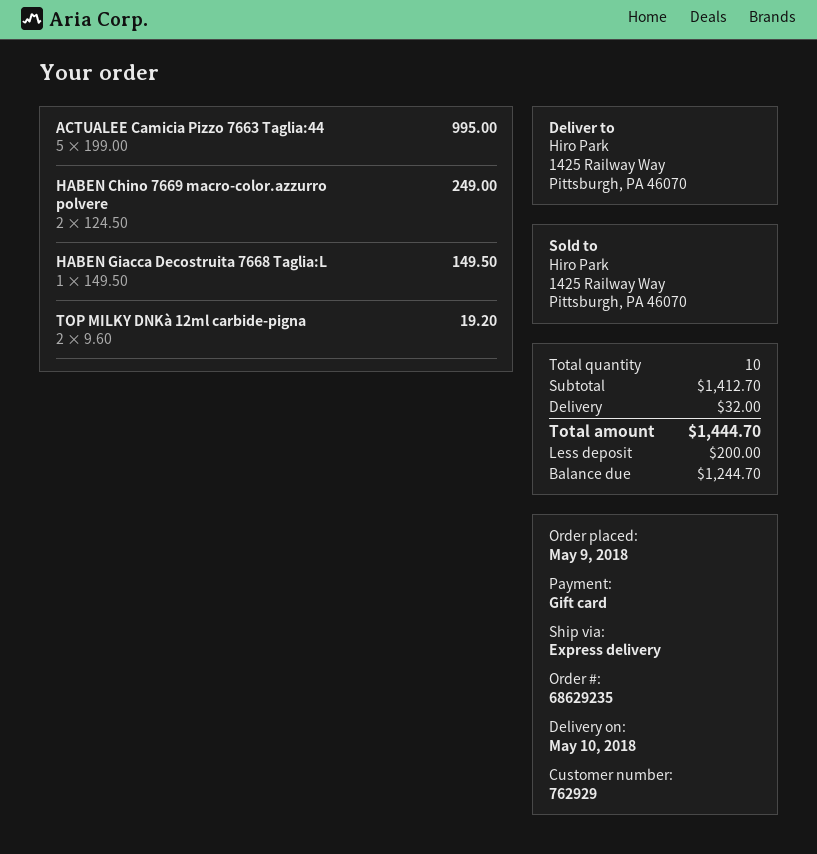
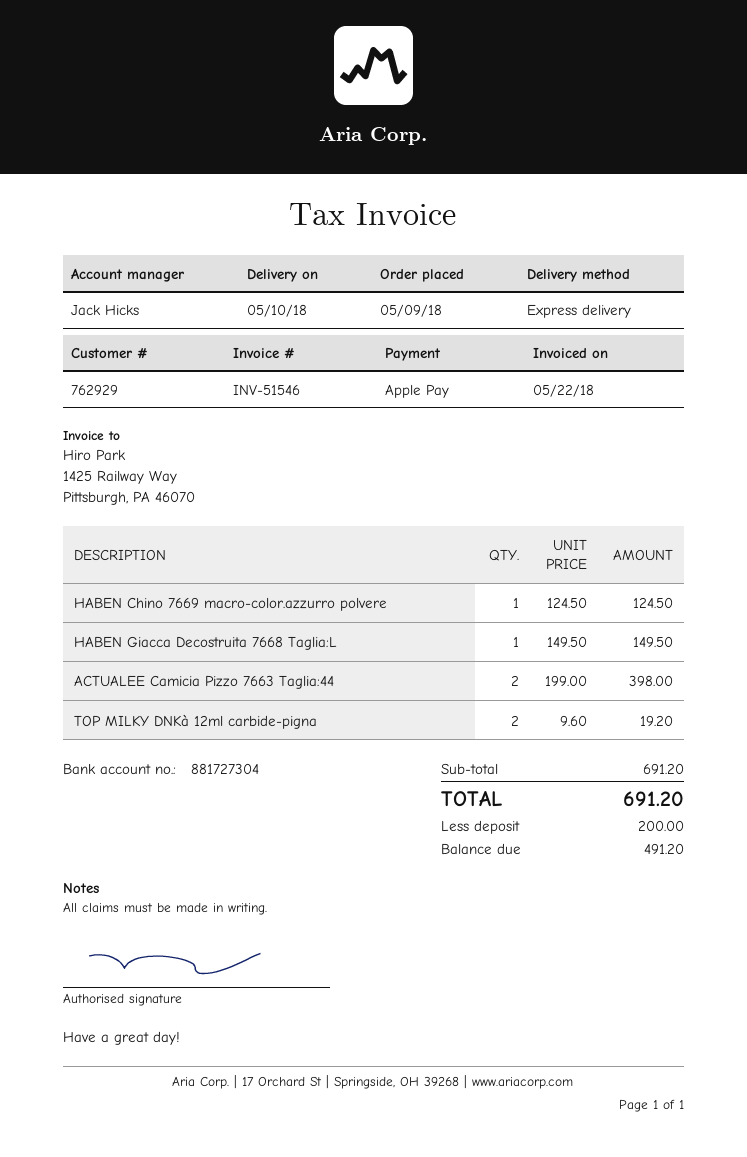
payment method: gift card -> Apple Pay
ACTUALEE Camicia Pizzo 7663 Taglia:44: 5 x 199.00 = 995.00 -> 2 x 199.00 = 398.00
HABEN Chino 7669 macro-color.azzurro polvere: 2 x 124.50 = 249.00 -> 1 x 124.50 = 124.50
subtotal: 1412.70 -> 691.20
shipping: 32.00 -> none
total: 1444.70 -> 691.20
balance: 1244.70 -> 491.20

